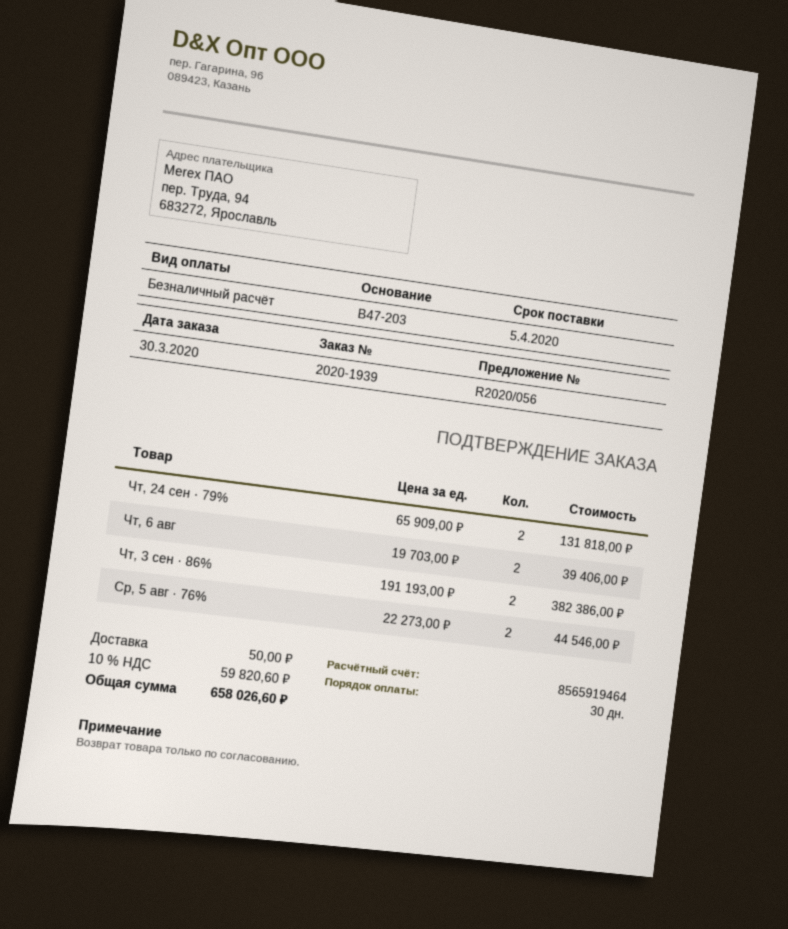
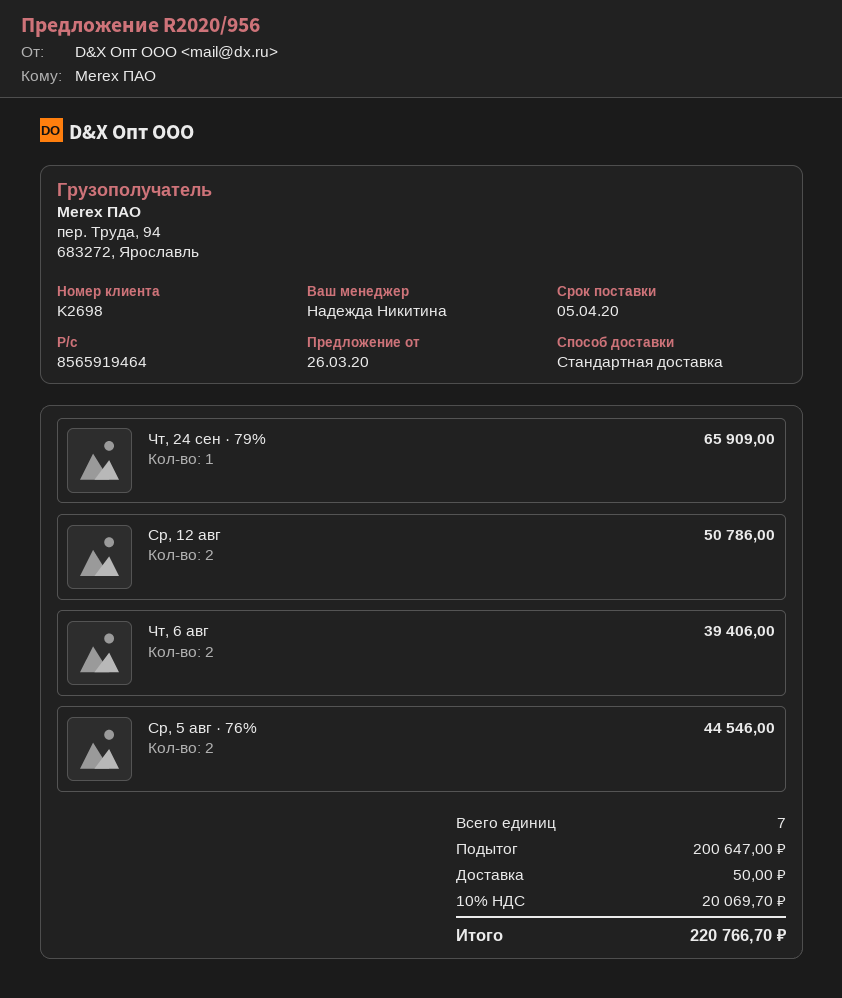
quote number: R2020/056 -> R2020/956
Чт, 24 сен · 79%: 2 for 131818.00 -> 1 for 65909.00
Чт, 3 сен · 86%: 2 for 382386.00 -> none
Ср, 12 авг: none -> 2 for 50786.00
tax: 10% = 59820.60 -> 10% = 20069.70
total: 658026.60 -> 220766.70

